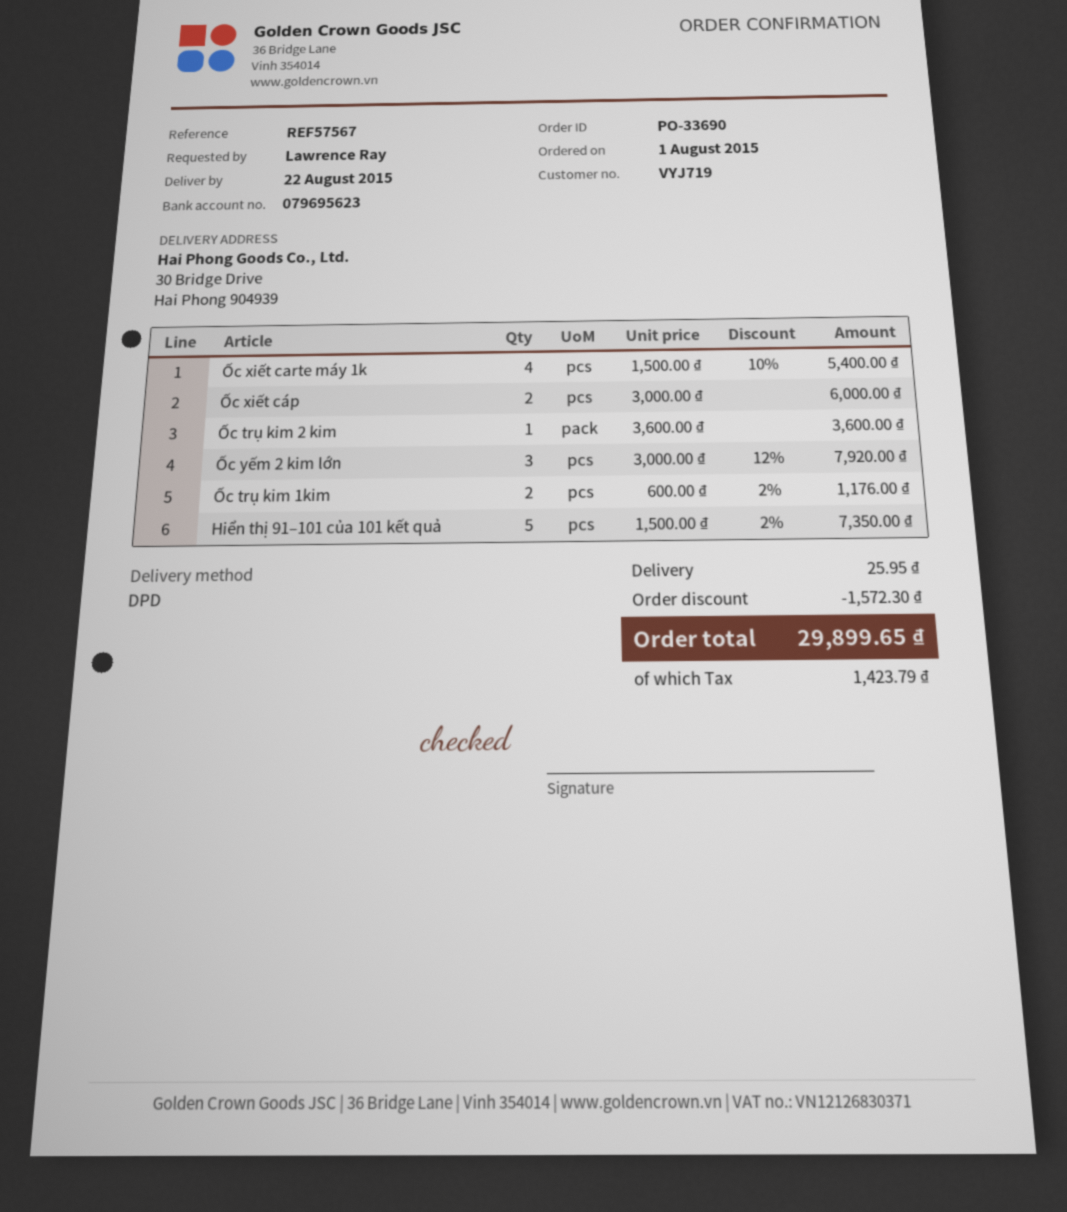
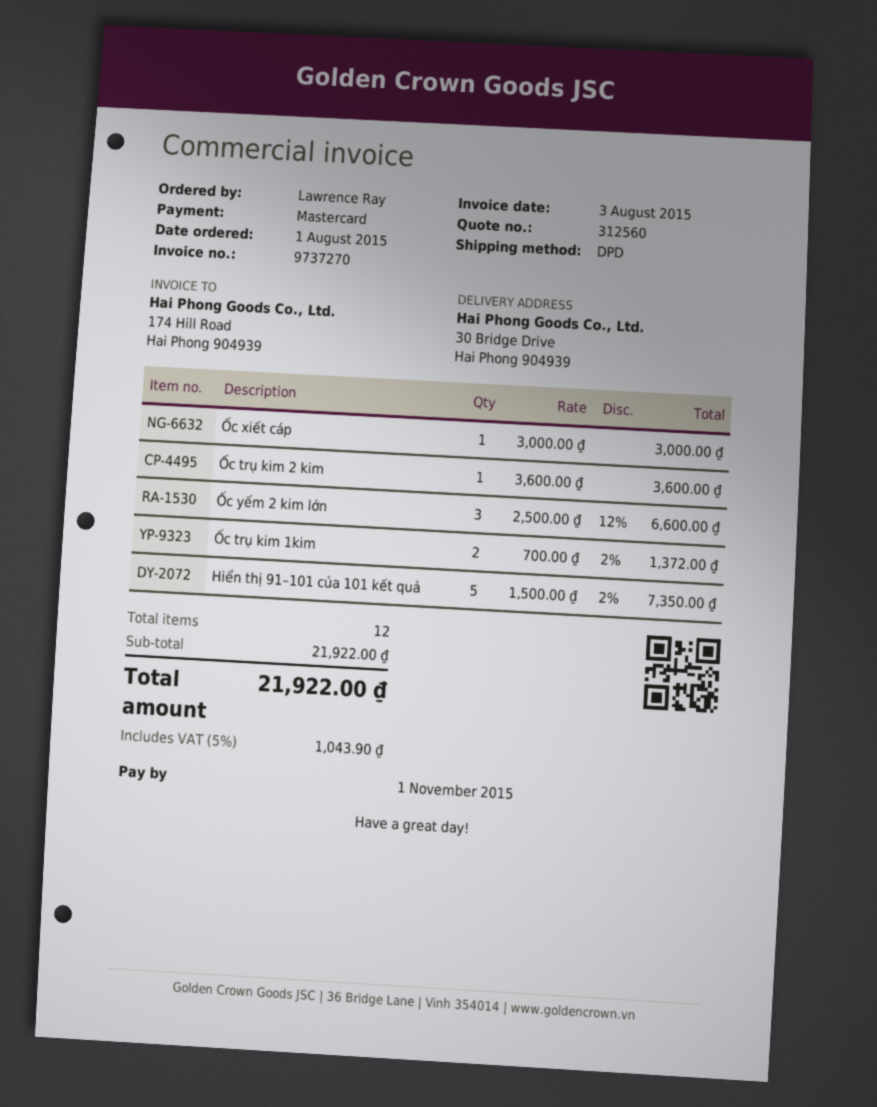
Ốc xiết carte máy 1k: 4 x 1500.00 - 10% = 5400.00 -> none
Ốc xiết cáp: 2 x 3000.00 = 6000.00 -> 1 x 3000.00 = 3000.00
Ốc yếm 2 kim lớn: 3 x 3000.00 - 12% = 7920.00 -> 3 x 2500.00 - 12% = 6600.00
Ốc trụ kim 1kim: 2 x 600.00 - 2% = 1176.00 -> 2 x 700.00 - 2% = 1372.00
discount: 1572.30 -> none
shipping: 25.95 -> none
tax: 1423.79 -> 1043.90
total: 29899.65 -> 21922.00

